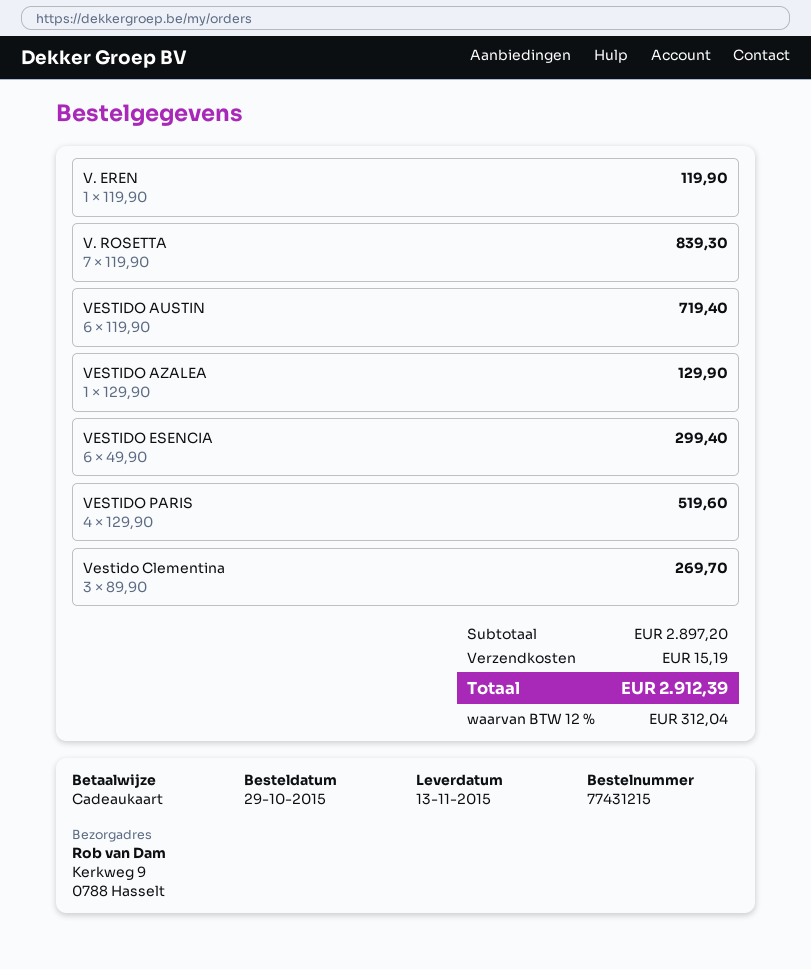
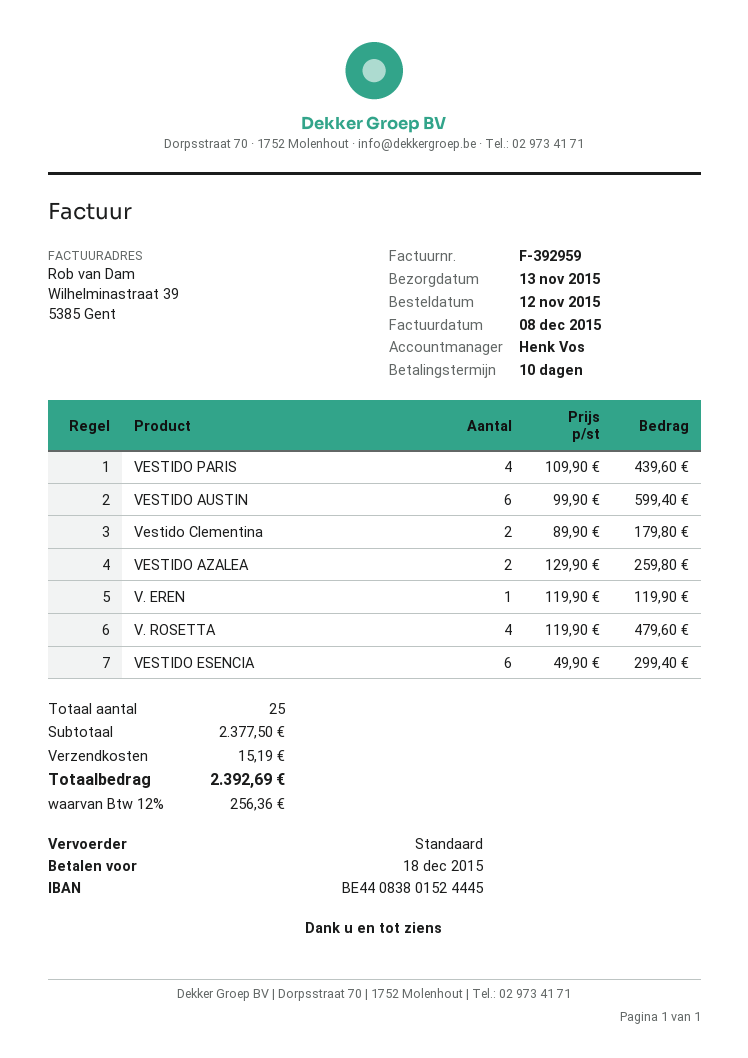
order date: 2015-10-29 -> 2015-11-12
V. ROSETTA: 7 x 119.90 = 839.30 -> 4 x 119.90 = 479.60
VESTIDO AUSTIN: 6 x 119.90 = 719.40 -> 6 x 99.90 = 599.40
VESTIDO AZALEA: 1 x 129.90 = 129.90 -> 2 x 129.90 = 259.80
VESTIDO PARIS: 4 x 129.90 = 519.60 -> 4 x 109.90 = 439.60
Vestido Clementina: 3 x 89.90 = 269.70 -> 2 x 89.90 = 179.80
subtotal: 2897.20 -> 2377.50
tax: 12% = 312.04 -> 12% = 256.36
total: 2912.39 -> 2392.69

